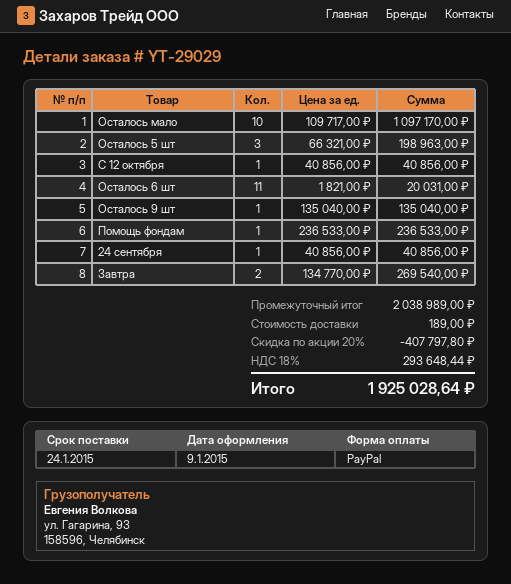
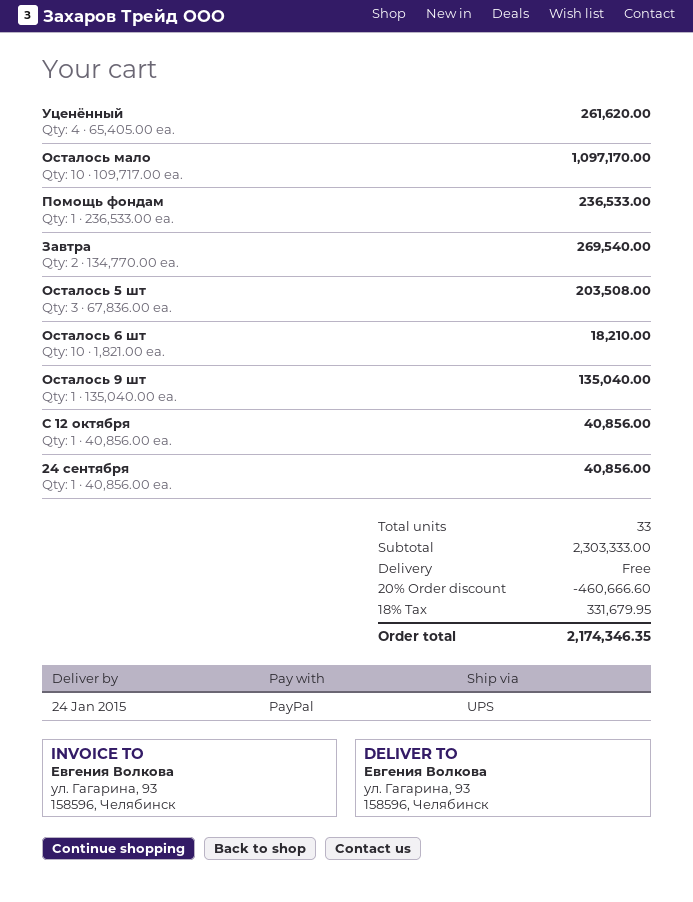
Осталось 5 шт: 3 x 66321.00 = 198963.00 -> 3 x 67836.00 = 203508.00
Осталось 6 шт: 11 x 1821.00 = 20031.00 -> 10 x 1821.00 = 18210.00
Уценённый: none -> 4 x 65405.00 = 261620.00
subtotal: 2038989.00 -> 2303333.00
discount: 20% = 407797.80 -> 20% = 460666.60
shipping: 189.00 -> 0.00
tax: 18% = 293648.44 -> 18% = 331679.95
total: 1925028.64 -> 2174346.35

